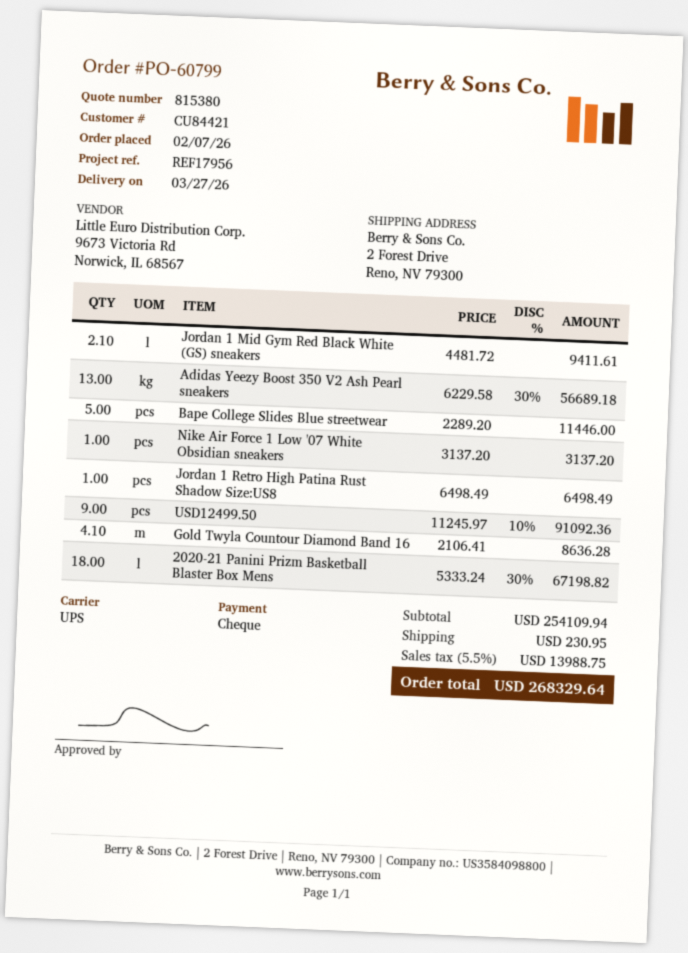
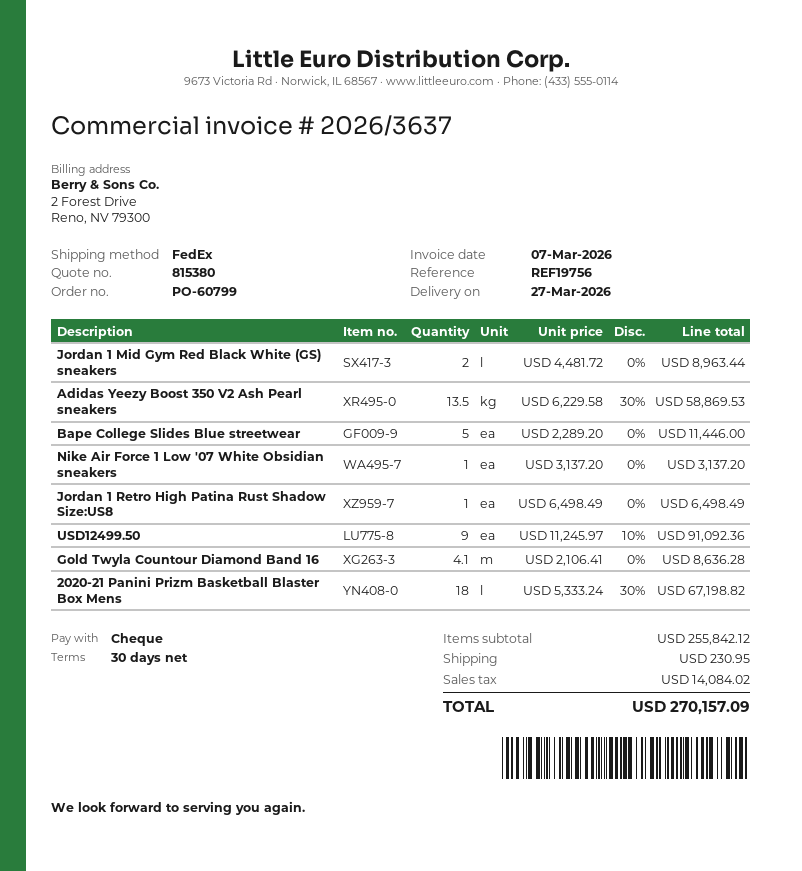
reference: REF17956 -> REF19756
shipping method: UPS -> FedEx
Jordan 1 Mid Gym Red Black White (GS) sneakers: 2.1 x 4481.72 = 9411.61 -> 2 x 4481.72 = 8963.44
Adidas Yeezy Boost 350 V2 Ash Pearl sneakers: 13 x 6229.58 - 30% = 56689.18 -> 13.5 x 6229.58 - 30% = 58869.53
subtotal: 254109.94 -> 255842.12
tax: 13988.75 -> 14084.02
total: 268329.64 -> 270157.09

